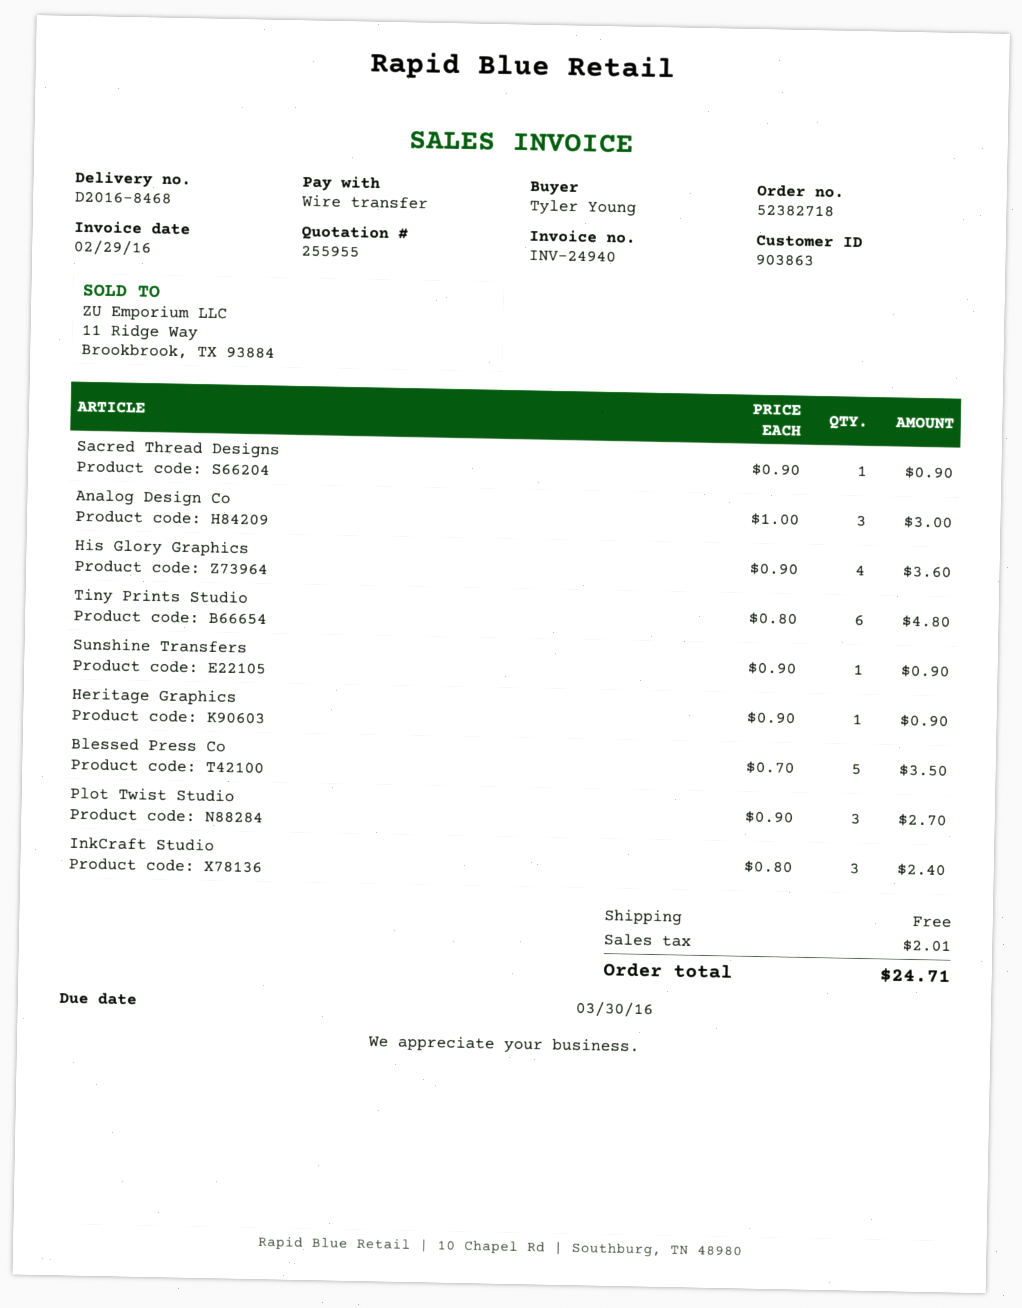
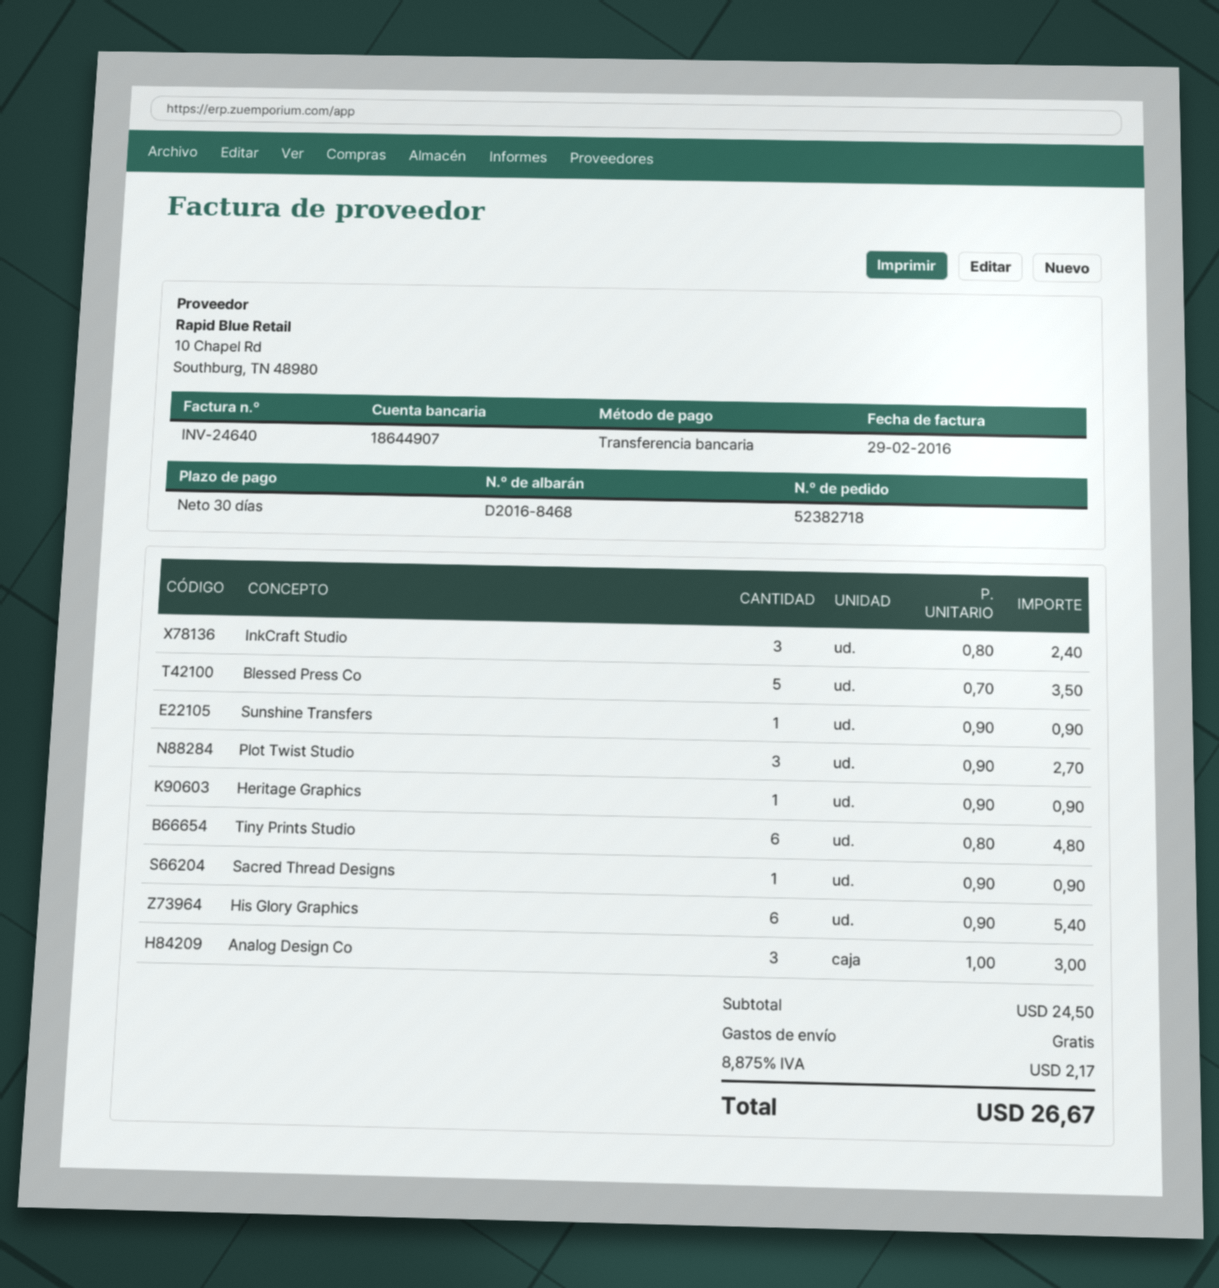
invoice number: INV-24940 -> INV-24640
His Glory Graphics: 4 x 0.90 = 3.60 -> 6 x 0.90 = 5.40
tax: 2.01 -> 2.17
total: 24.71 -> 26.67

